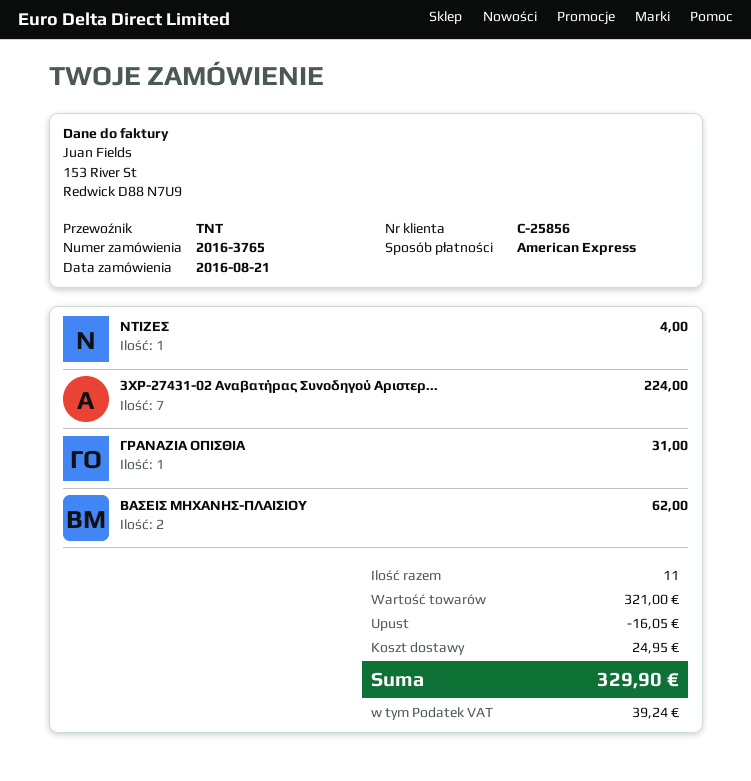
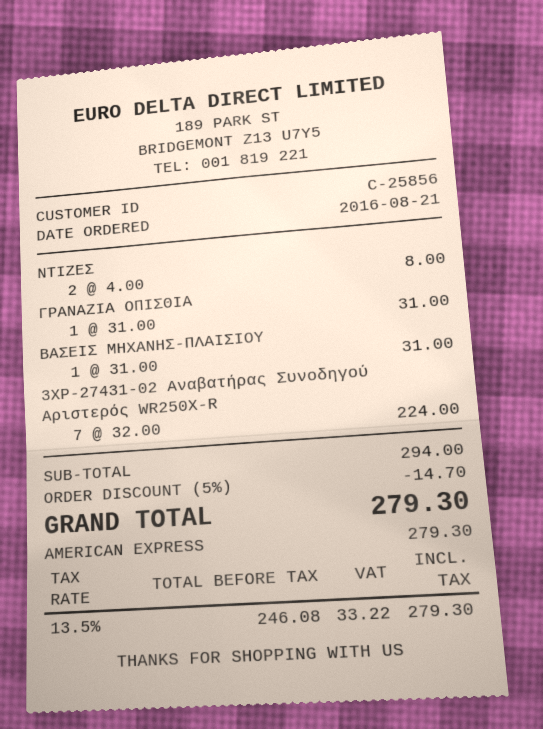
ΝΤΙΖΕΣ: 1 for 4.00 -> 2 for 8.00
ΒΑΣΕΙΣ ΜΗΧΑΝΗΣ-ΠΛΑΙΣΙΟΥ: 2 for 62.00 -> 1 for 31.00
subtotal: 321.00 -> 294.00
discount: 16.05 -> 14.70
shipping: 24.95 -> none
tax: 39.24 -> 33.22
total: 329.90 -> 279.30

